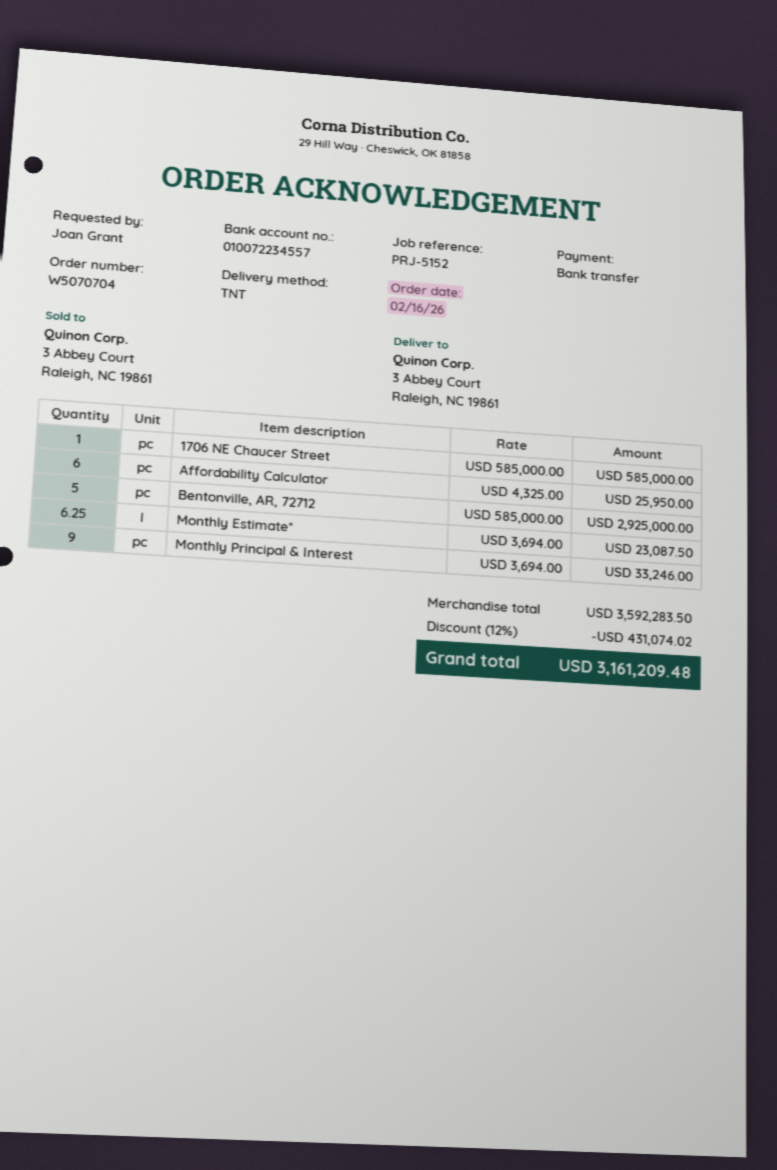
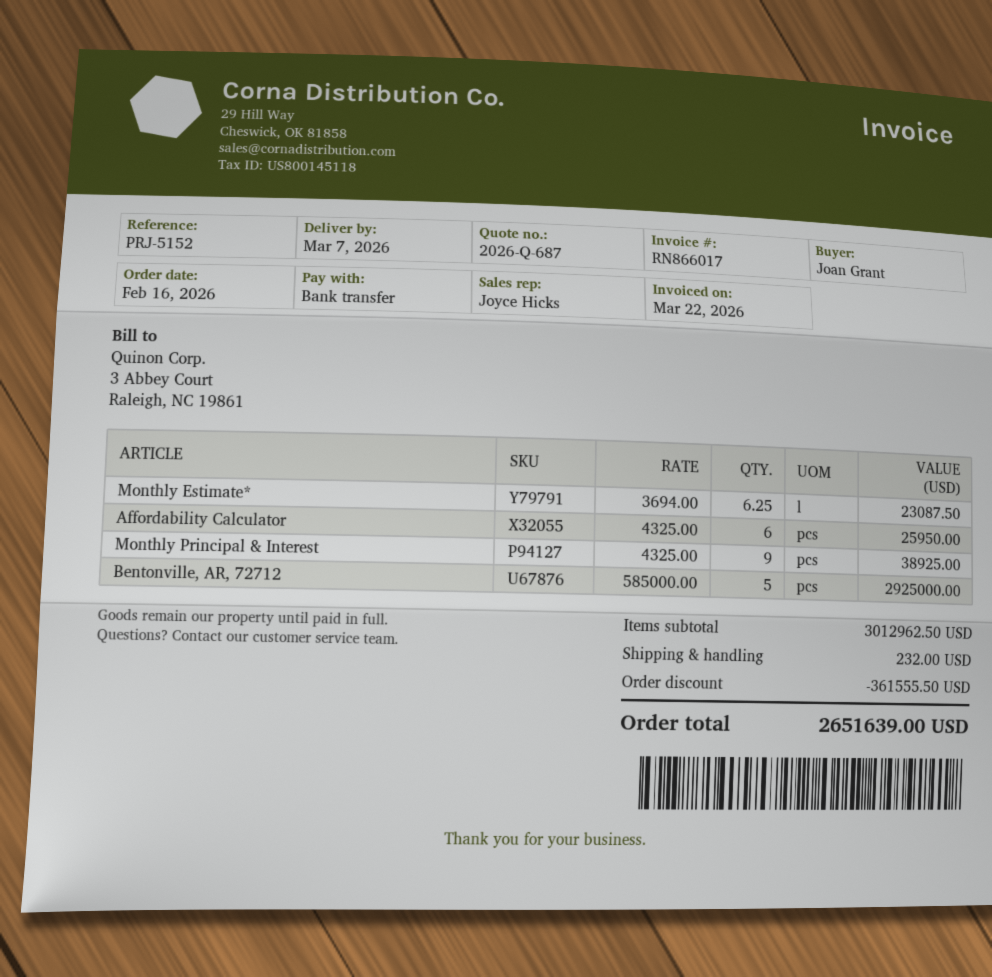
1706 NE Chaucer Street: 1 x 585000.00 = 585000.00 -> none
Monthly Principal & Interest: 9 x 3694.00 = 33246.00 -> 9 x 4325.00 = 38925.00
subtotal: 3592283.50 -> 3012962.50
discount: 431074.02 -> 361555.50
shipping: none -> 232.00
total: 3161209.48 -> 2651639.00

